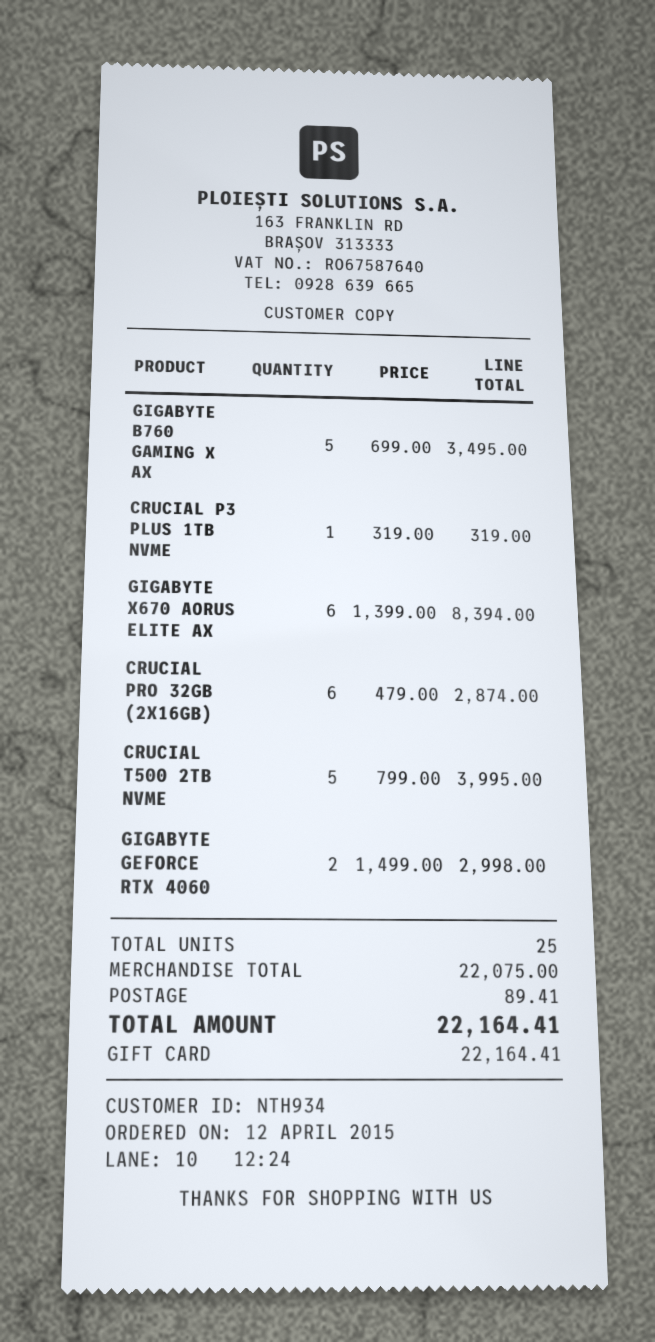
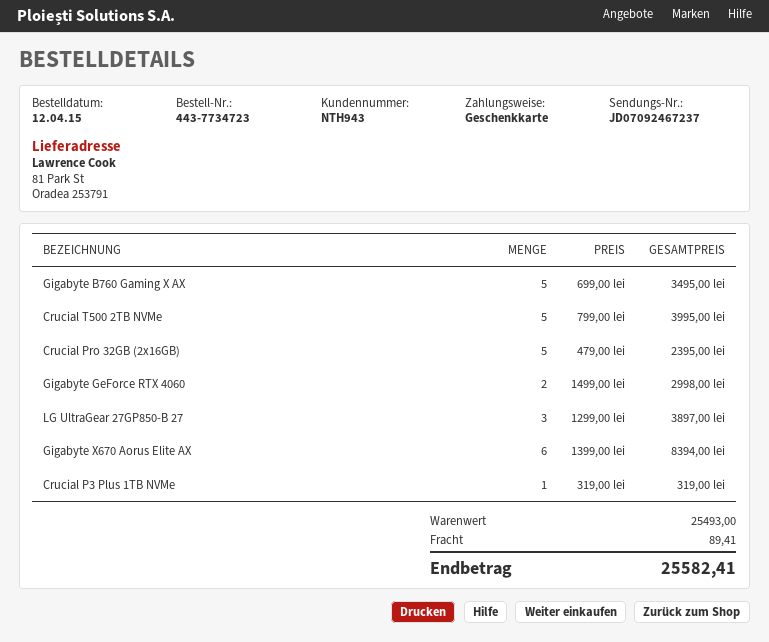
customer number: NTH934 -> NTH943
CRUCIAL PRO 32GB (2X16GB): 6 x 479.00 = 2874.00 -> 5 x 479.00 = 2395.00
LG UltraGear 27GP850-B 27: none -> 3 x 1299.00 = 3897.00
subtotal: 22075.00 -> 25493.00
total: 22164.41 -> 25582.41

